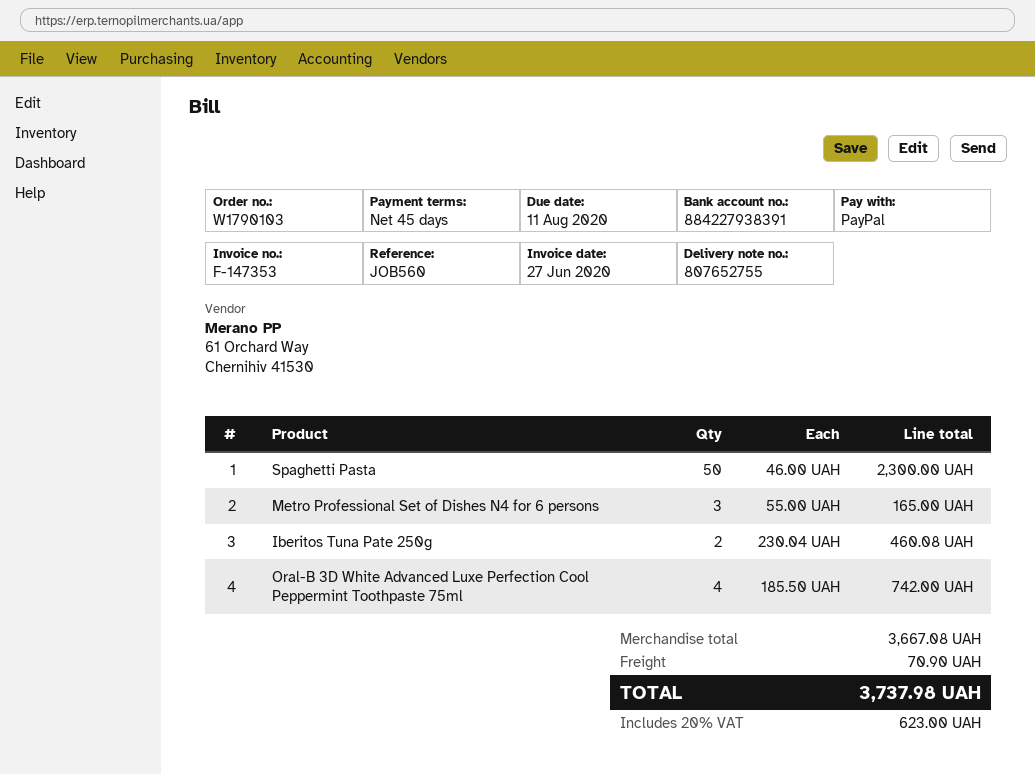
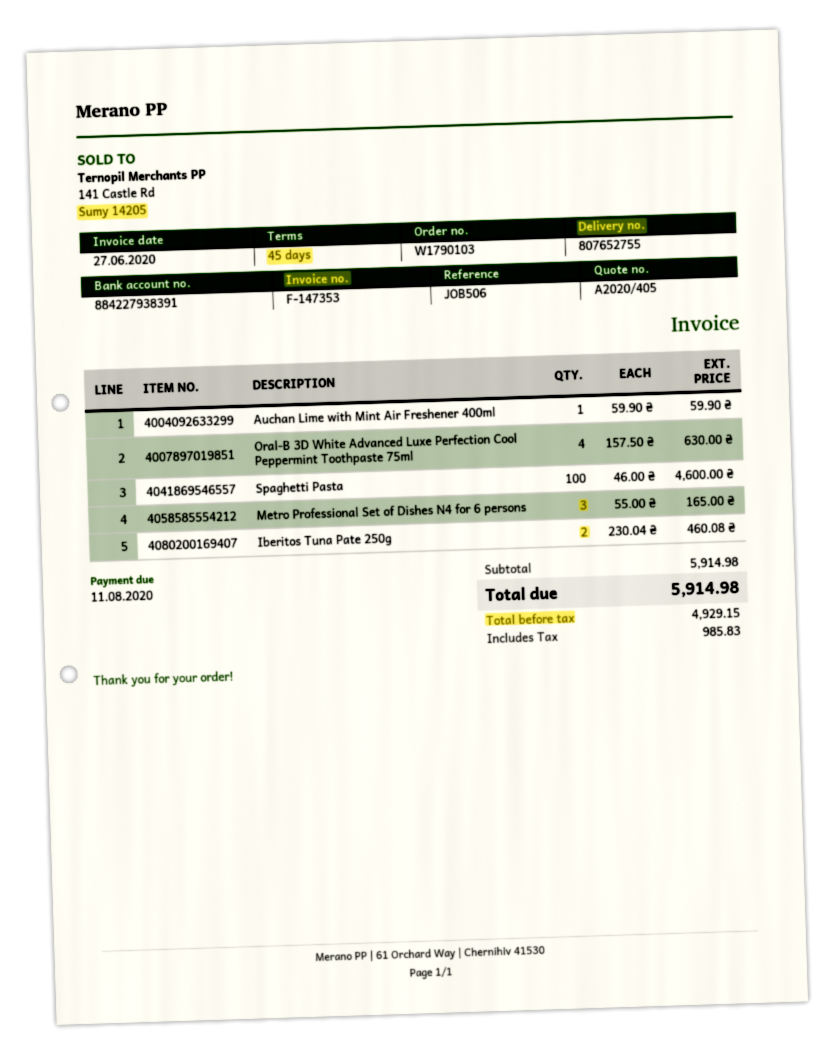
reference: JOB560 -> JOB506
Spaghetti Pasta: 50 x 46.00 = 2300.00 -> 100 x 46.00 = 4600.00
Oral-B 3D White Advanced Luxe Perfection Cool Peppermint Toothpaste 75ml: 4 x 185.50 = 742.00 -> 4 x 157.50 = 630.00
Auchan Lime with Mint Air Freshener 400ml: none -> 1 x 59.90 = 59.90
subtotal: 3667.08 -> 5914.98
shipping: 70.90 -> none
tax: 623.00 -> 985.83
total: 3737.98 -> 5914.98

